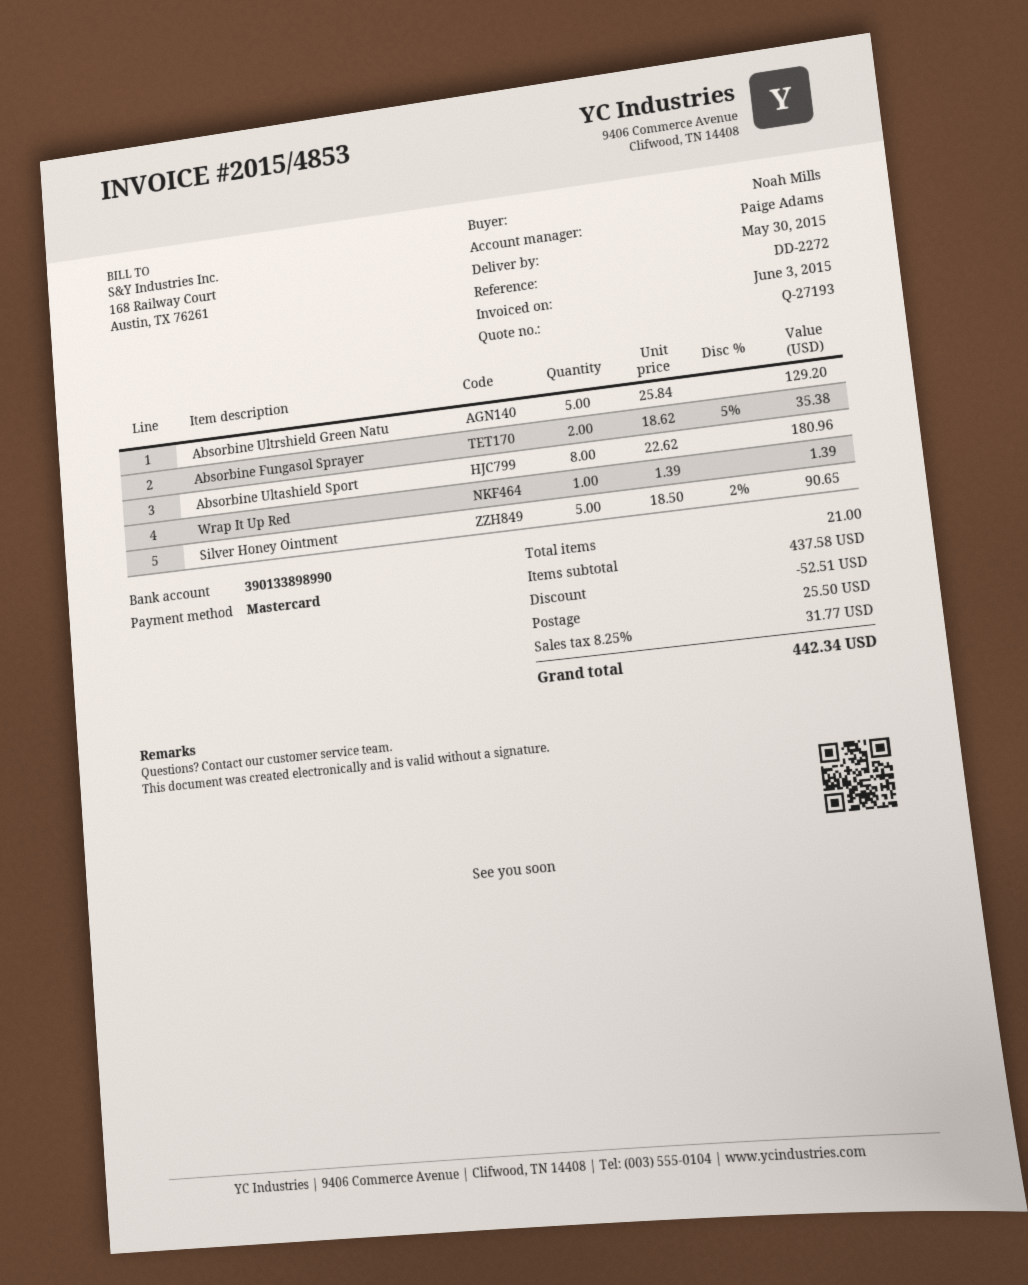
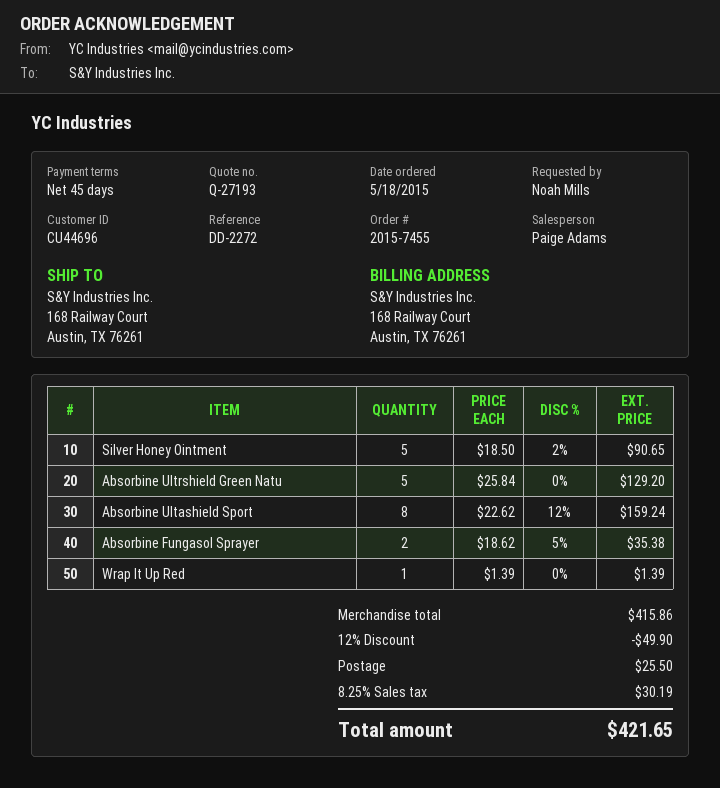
Absorbine Ultashield Sport: 8 x 22.62 = 180.96 -> 8 x 22.62 - 12% = 159.24
subtotal: 437.58 -> 415.86
discount: 52.51 -> 49.90
tax: 8.25% = 31.77 -> 8.25% = 30.19
total: 442.34 -> 421.65

